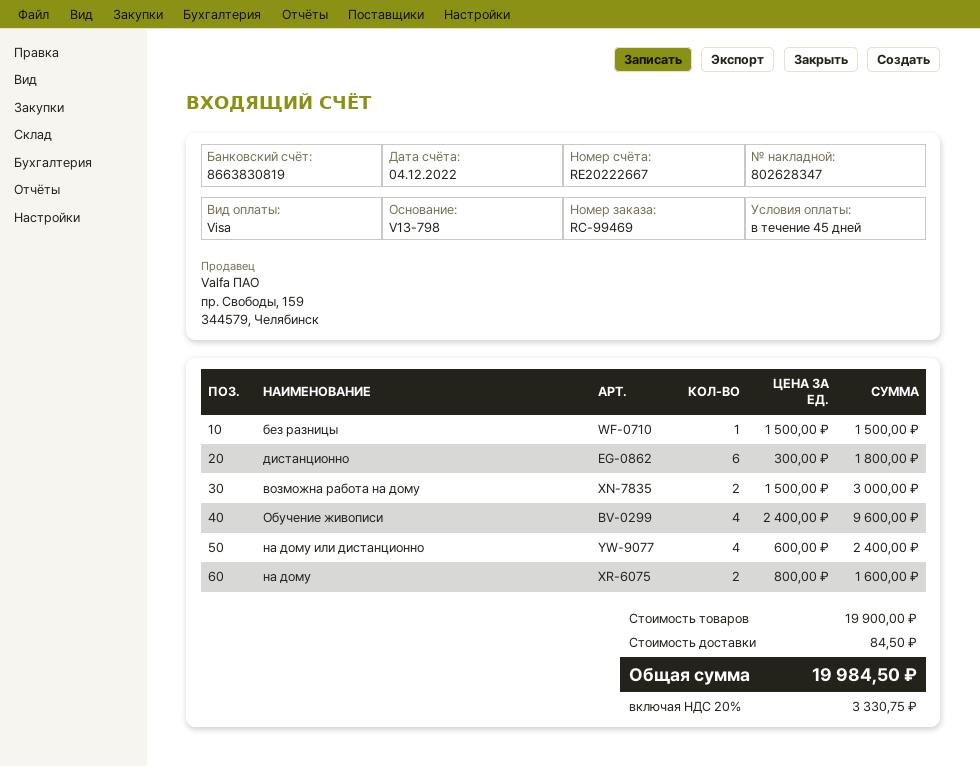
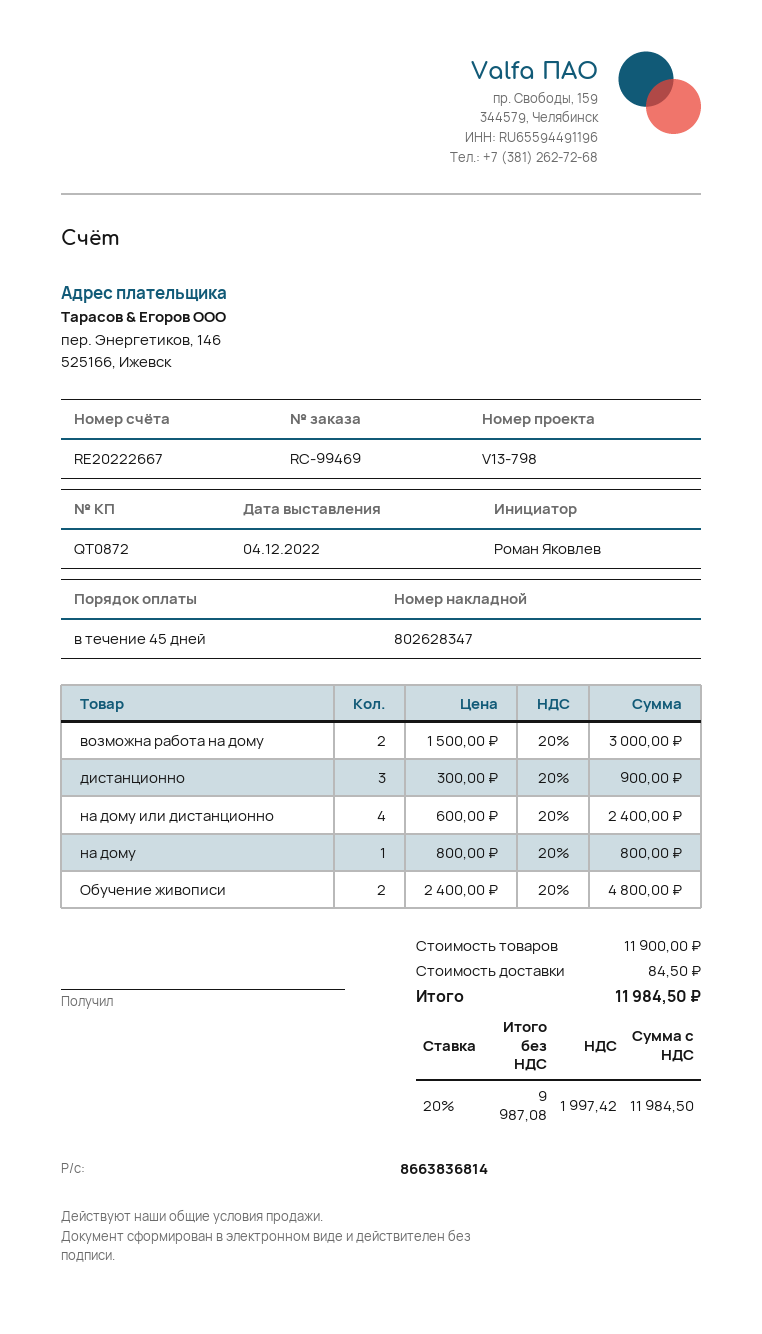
bank account: 8663830819 -> 8663836814
без разницы: 1 x 1500.00 = 1500.00 -> none
дистанционно: 6 x 300.00 = 1800.00 -> 3 x 300.00 = 900.00
Обучение живописи: 4 x 2400.00 = 9600.00 -> 2 x 2400.00 = 4800.00
на дому: 2 x 800.00 = 1600.00 -> 1 x 800.00 = 800.00
subtotal: 19900.00 -> 11900.00
tax: 20% = 3330.75 -> 20% = 1997.42
total: 19984.50 -> 11984.50

